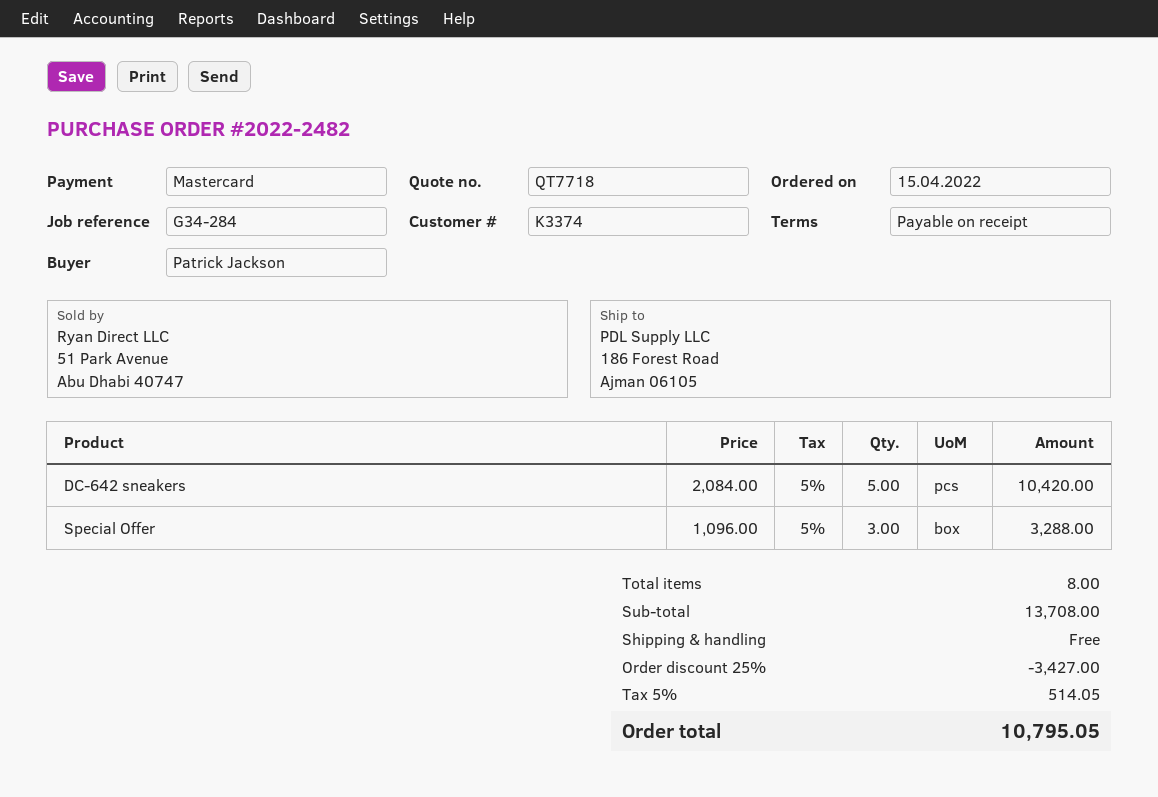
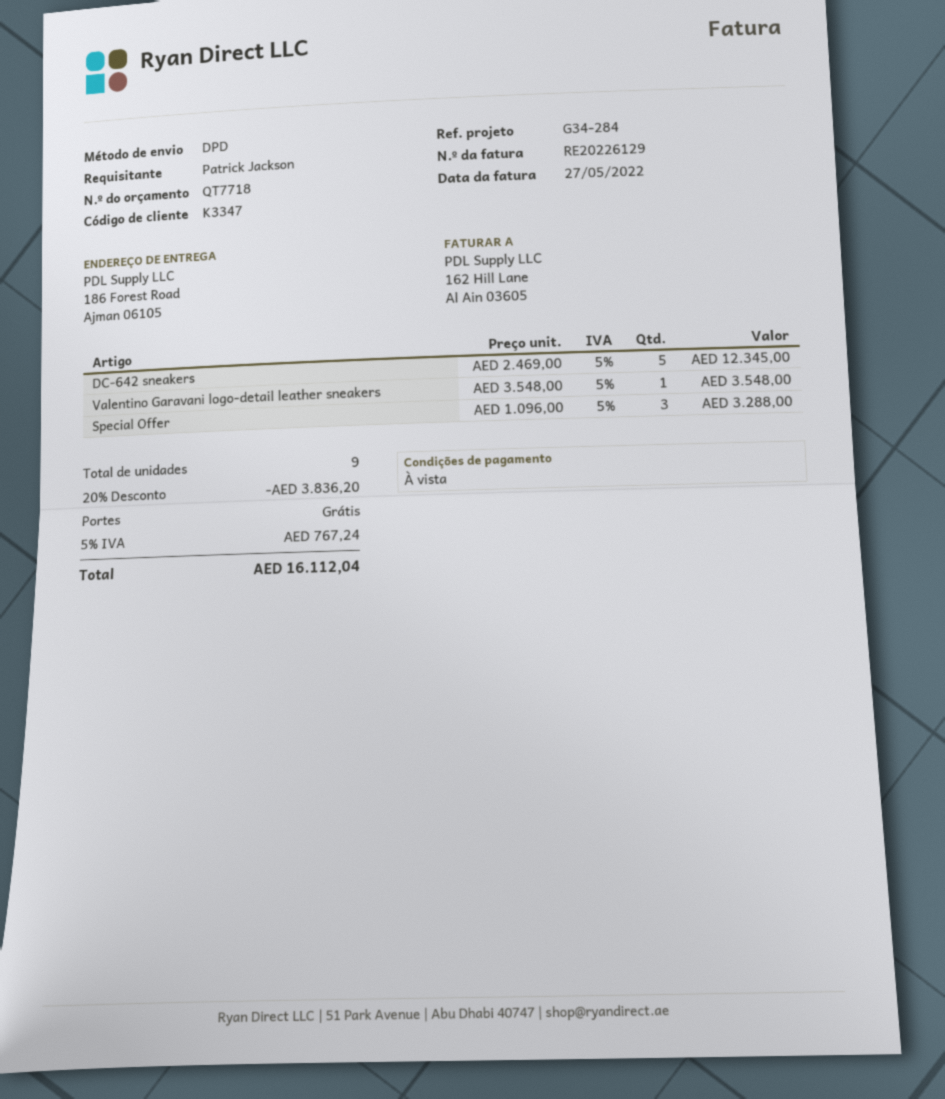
customer number: K3374 -> K3347
DC-642 sneakers: 5 x 2084.00 = 10420.00 -> 5 x 2469.00 = 12345.00
Valentino Garavani logo-detail leather sneakers: none -> 1 x 3548.00 = 3548.00
total quantity: 8 -> 9
discount: 25% = 3427.00 -> 20% = 3836.20
tax: 5% = 514.05 -> 5% = 767.24
total: 10795.05 -> 16112.04

